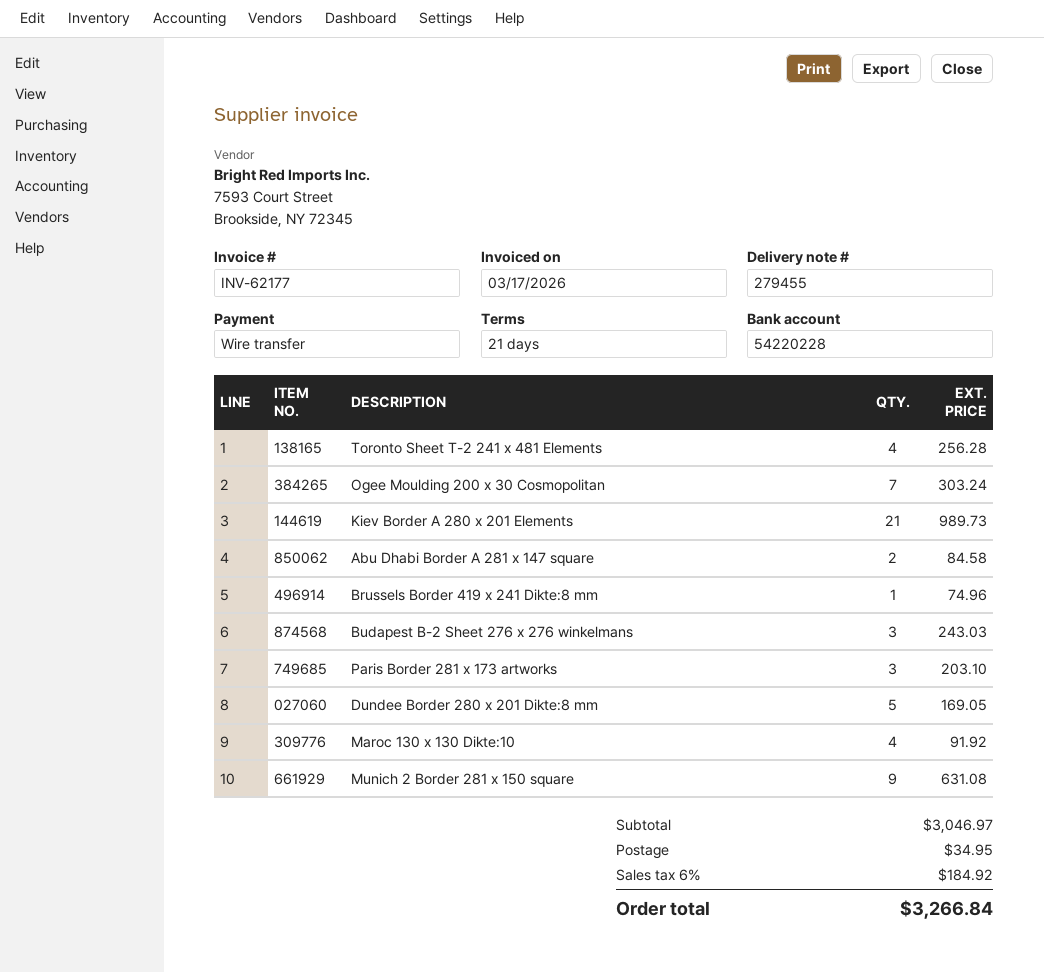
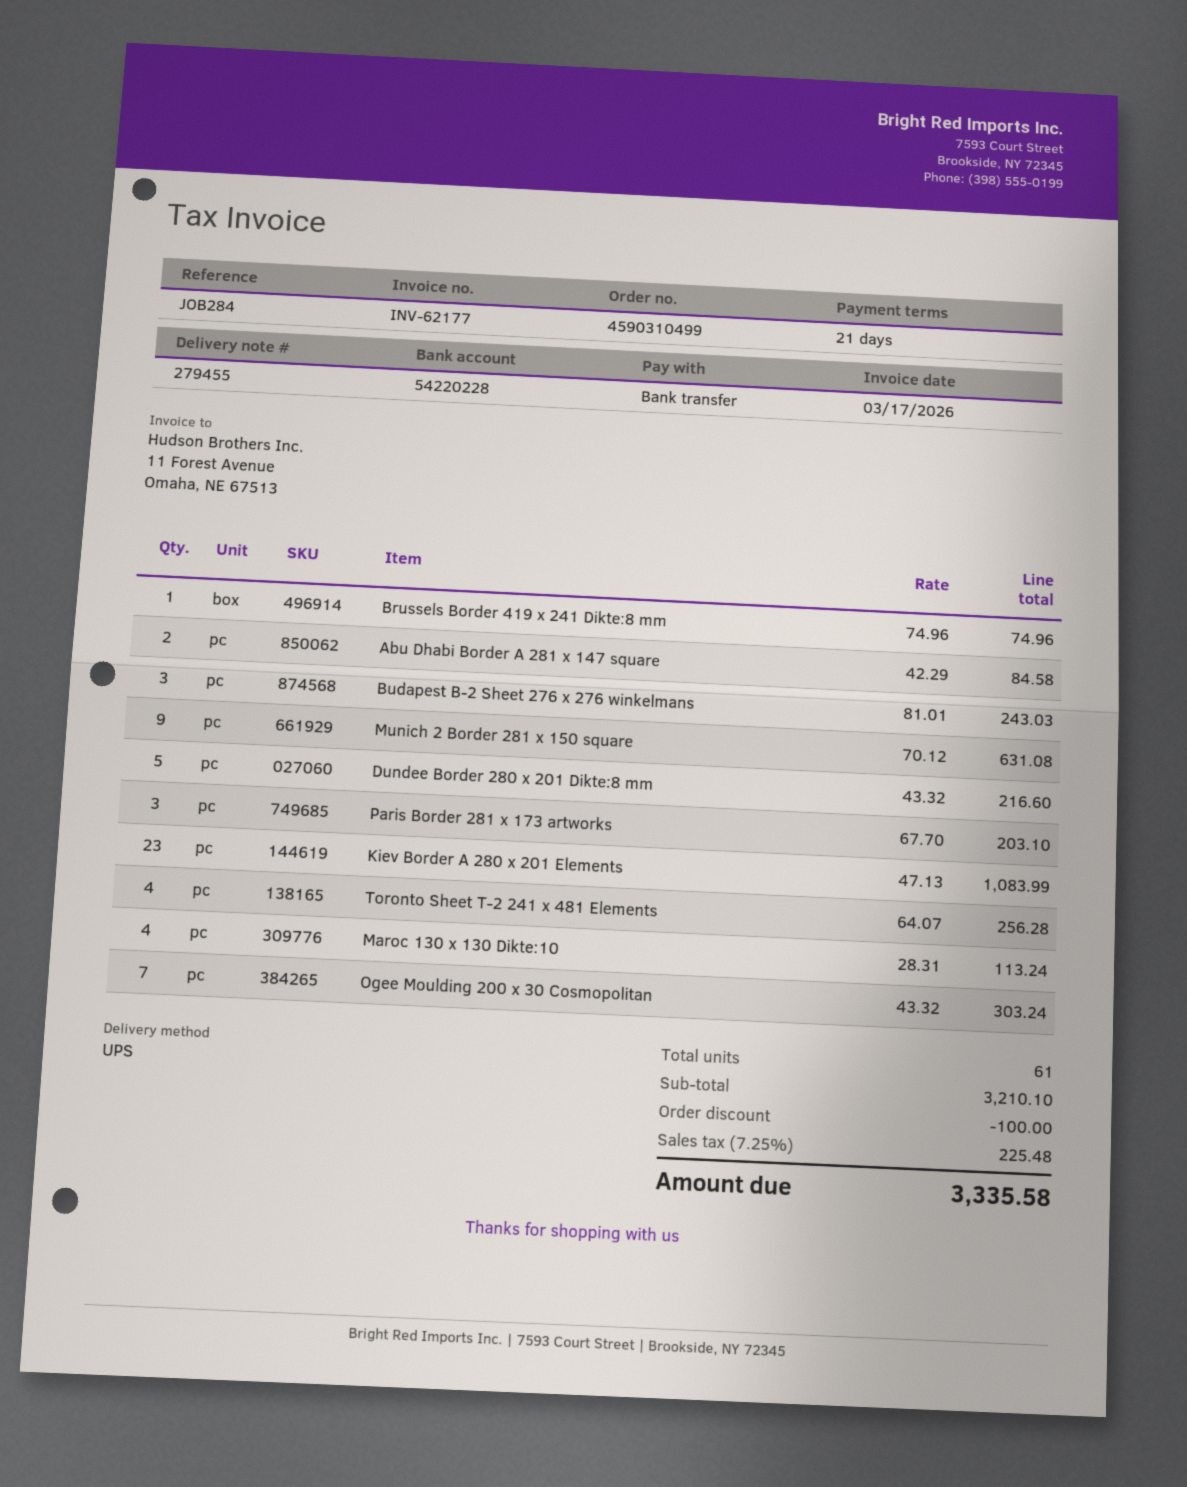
Kiev Border A 280 x 201 Elements: 21 for 989.73 -> 23 for 1083.99
Dundee Border 280 x 201 Dikte:8 mm: 5 for 169.05 -> 5 for 216.60
Maroc 130 x 130 Dikte:10: 4 for 91.92 -> 4 for 113.24
subtotal: 3046.97 -> 3210.10
discount: none -> 100.00
shipping: 34.95 -> none
tax: 6% = 184.92 -> 7.25% = 225.48
total: 3266.84 -> 3335.58

